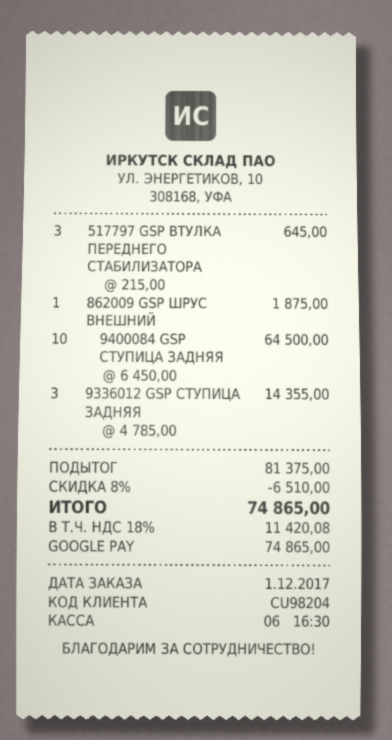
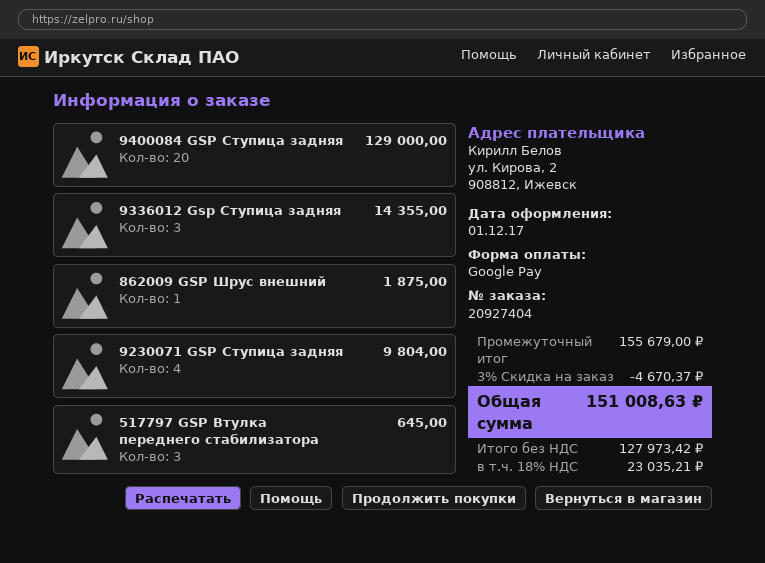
9400084 GSP СТУПИЦА ЗАДНЯЯ: 10 for 64500.00 -> 20 for 129000.00
9230071 GSP Ступица задняя: none -> 4 for 9804.00
subtotal: 81375.00 -> 155679.00
discount: 8% = 6510.00 -> 3% = 4670.37
tax: 18% = 11420.08 -> 18% = 23035.21
total: 74865.00 -> 151008.63

